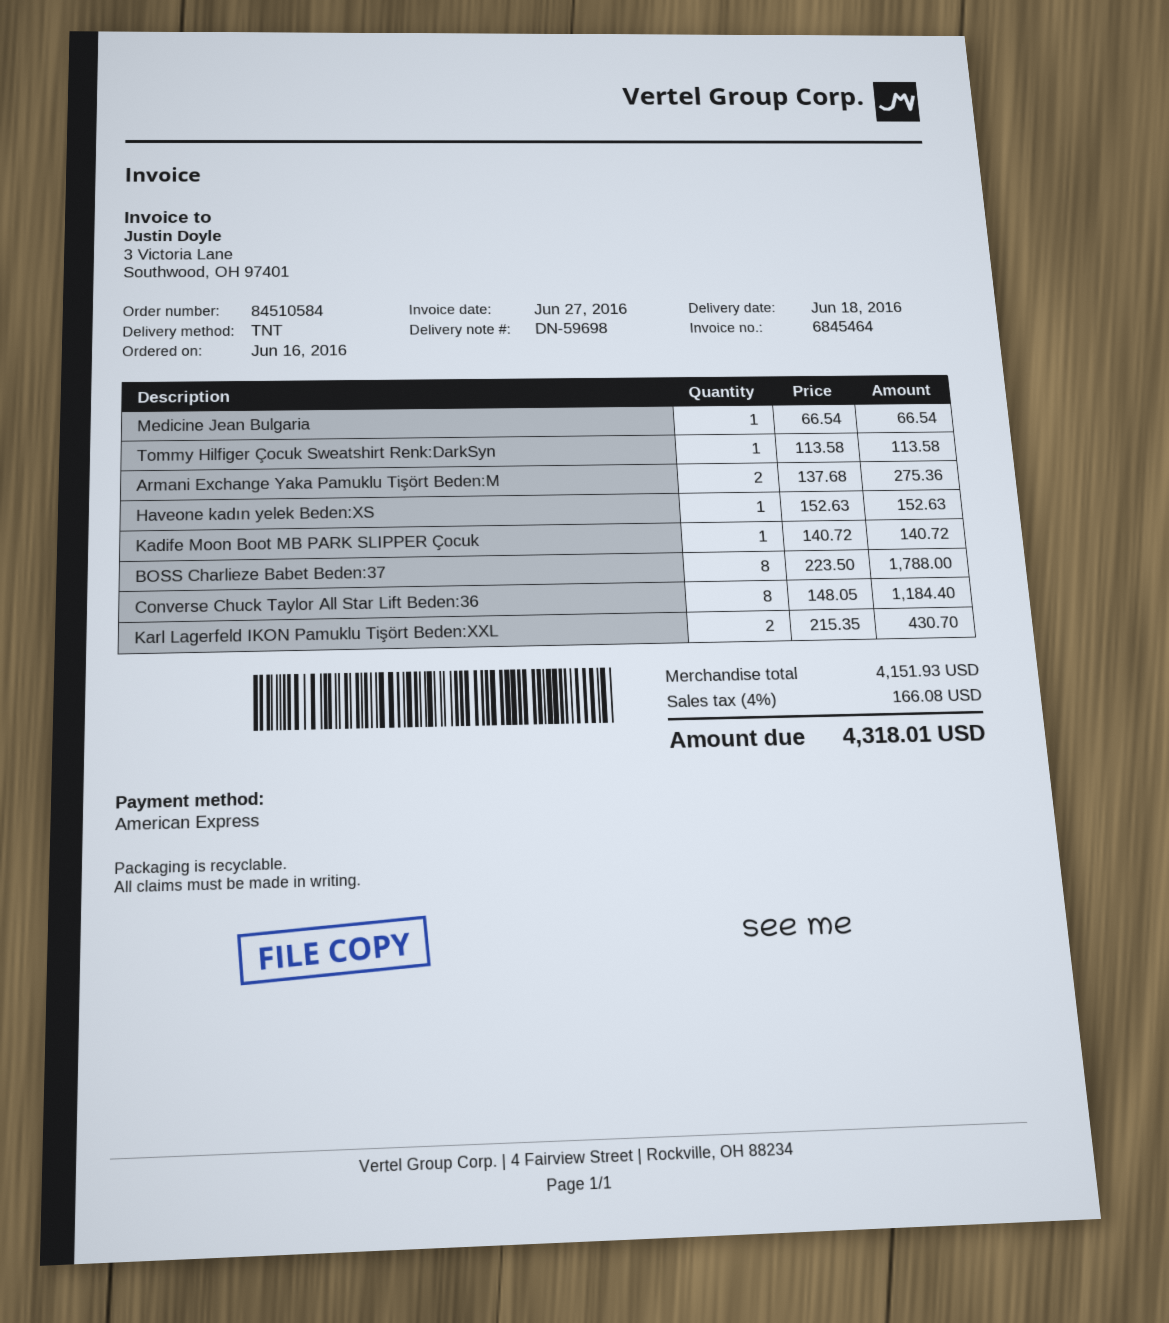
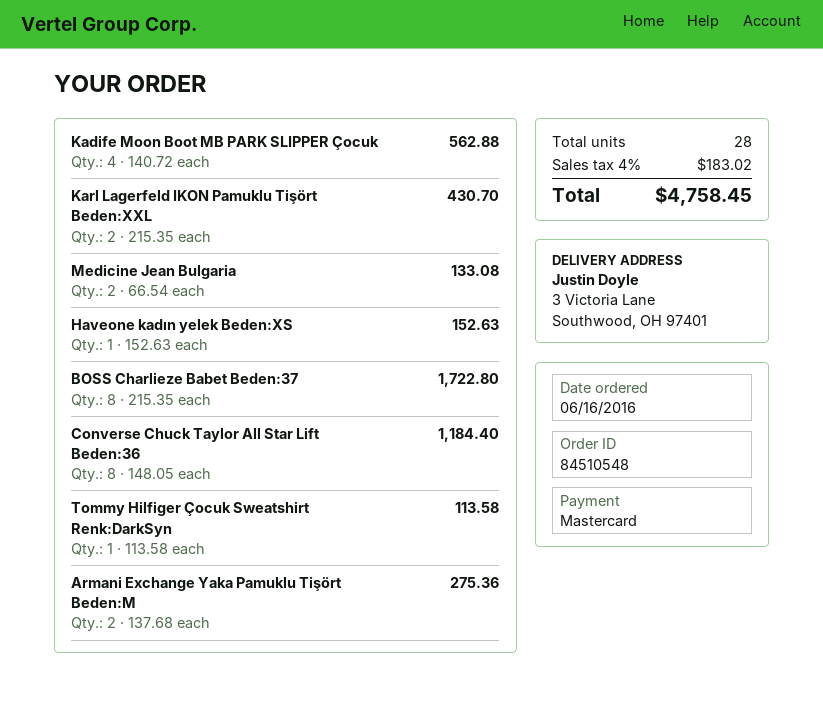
order number: 84510584 -> 84510548
payment method: American Express -> Mastercard
Medicine Jean Bulgaria: 1 x 66.54 = 66.54 -> 2 x 66.54 = 133.08
Kadife Moon Boot MB PARK SLIPPER Çocuk: 1 x 140.72 = 140.72 -> 4 x 140.72 = 562.88
BOSS Charlieze Babet Beden:37: 8 x 223.50 = 1788.00 -> 8 x 215.35 = 1722.80
tax: 4% = 166.08 -> 4% = 183.02
total: 4318.01 -> 4758.45

